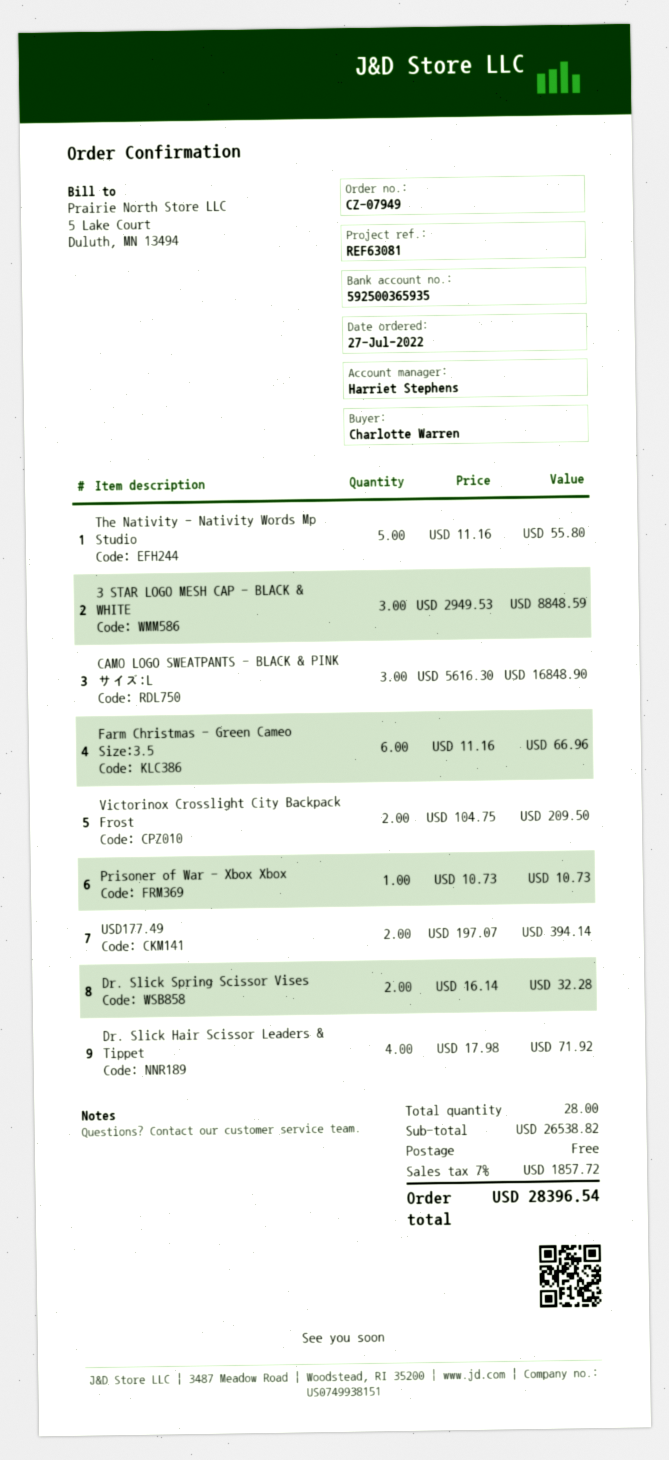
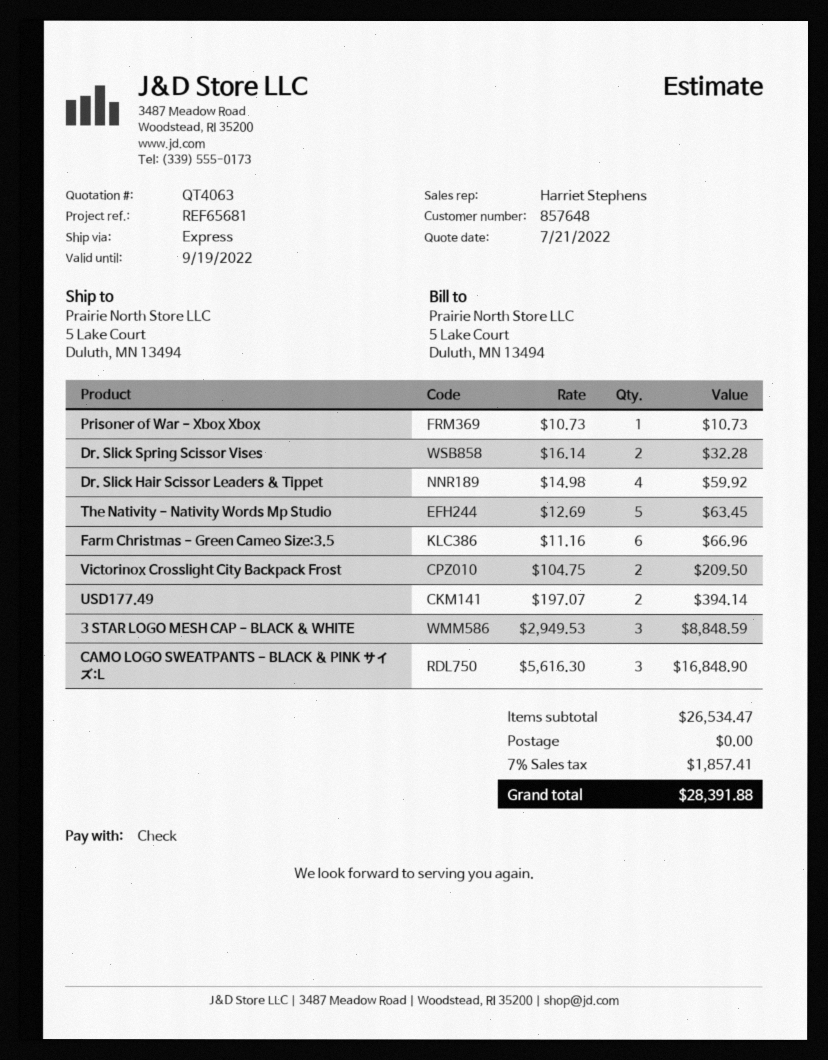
reference: REF63081 -> REF65681
The Nativity - Nativity Words Mp Studio: 5 x 11.16 = 55.80 -> 5 x 12.69 = 63.45
Dr. Slick Hair Scissor Leaders & Tippet: 4 x 17.98 = 71.92 -> 4 x 14.98 = 59.92
subtotal: 26538.82 -> 26534.47
tax: 7% = 1857.72 -> 7% = 1857.41
total: 28396.54 -> 28391.88

